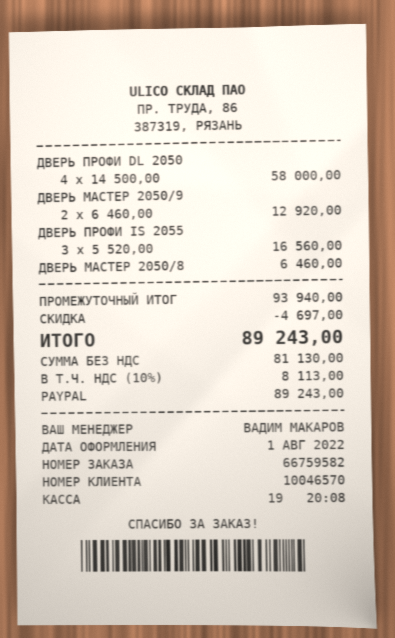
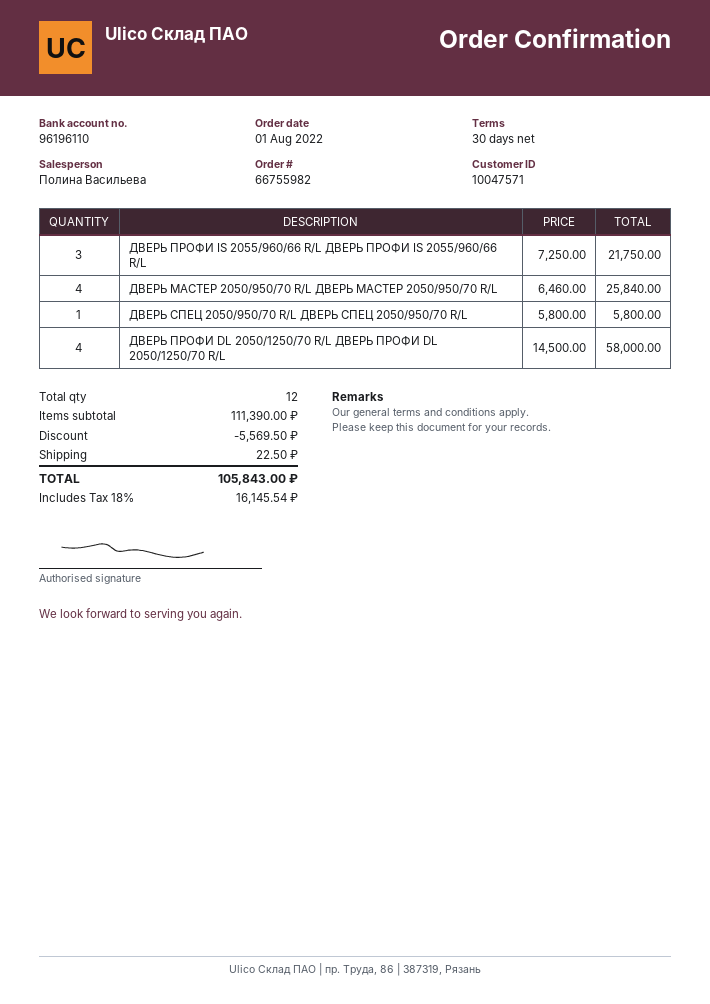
order number: 66759582 -> 66755982
customer number: 10046570 -> 10047571
sales rep: ВАДИМ МАКАРОВ -> Полина Васильева
ДВЕРЬ МАСТЕР 2050/9: 2 x 6460.00 = 12920.00 -> 4 x 6460.00 = 25840.00
ДВЕРЬ ПРОФИ IS 2055: 3 x 5520.00 = 16560.00 -> 3 x 7250.00 = 21750.00
ДВЕРЬ МАСТЕР 2050/8: 1 x 6460.00 = 6460.00 -> none
ДВЕРЬ СПЕЦ 2050/950/70 R/L ДВЕРЬ СПЕЦ 2050/950/70 R/L: none -> 1 x 5800.00 = 5800.00
subtotal: 93940.00 -> 111390.00
discount: 4697.00 -> 5569.50
shipping: none -> 22.50
tax: 10% = 8113.00 -> 18% = 16145.54
total: 89243.00 -> 105843.00

